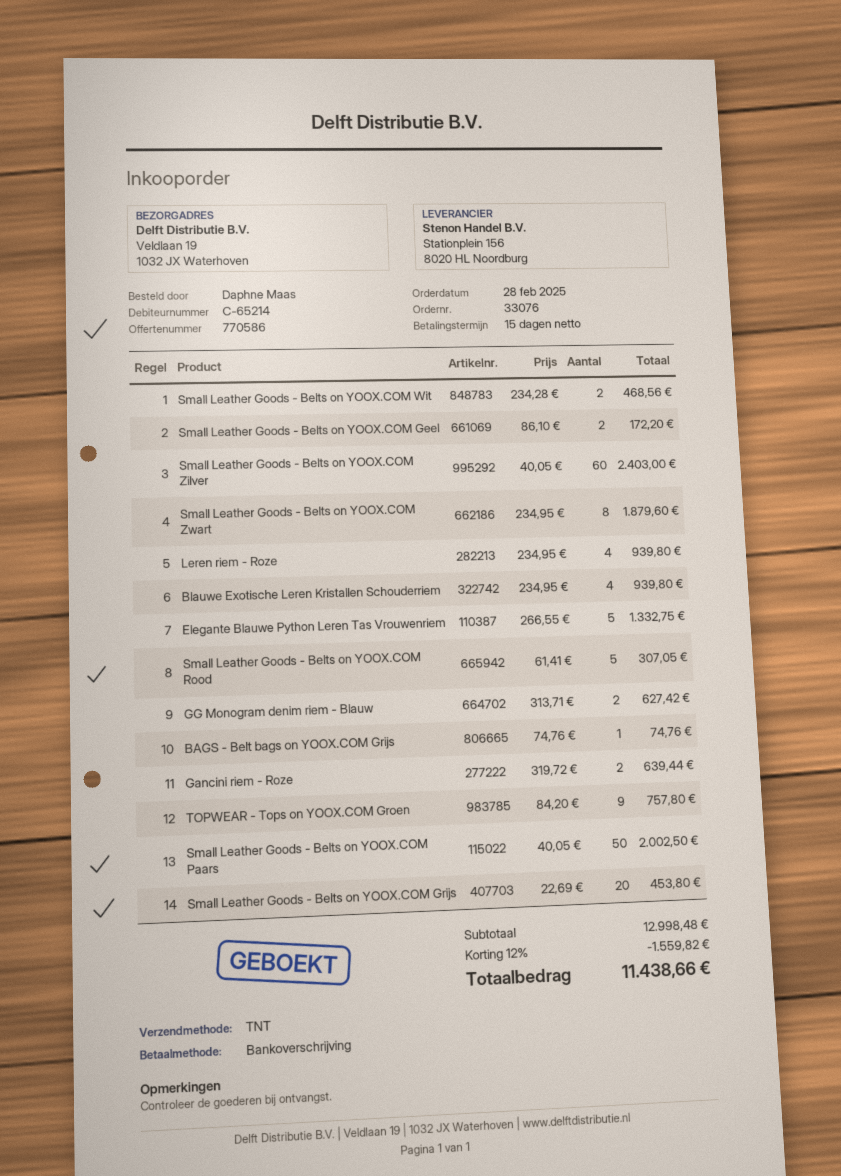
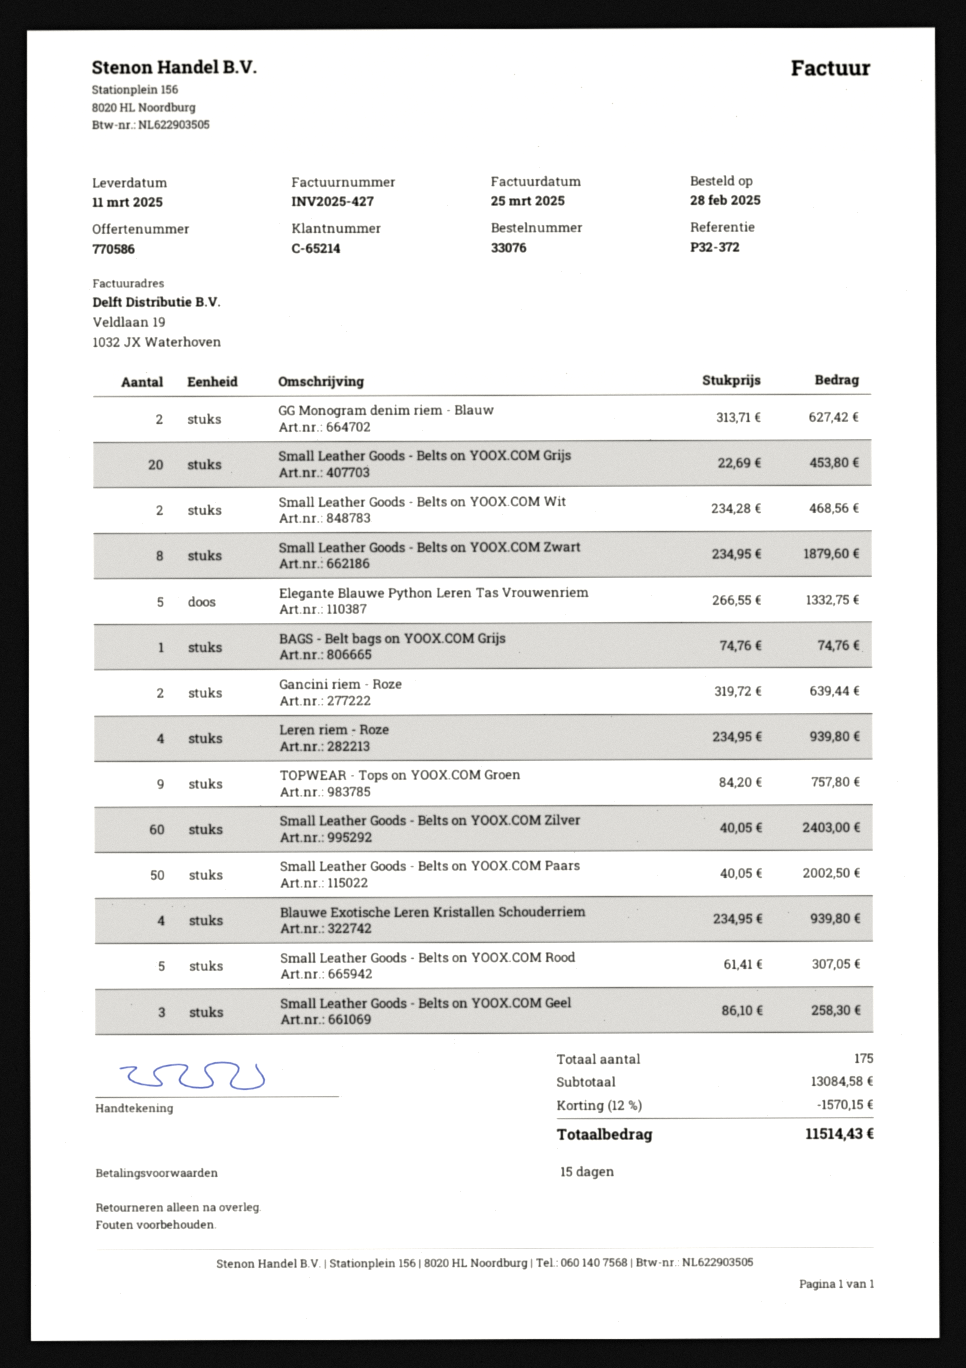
Small Leather Goods - Belts on YOOX.COM Geel: 2 x 86.10 = 172.20 -> 3 x 86.10 = 258.30
subtotal: 12998.48 -> 13084.58
discount: 12% = 1559.82 -> 12% = 1570.15
total: 11438.66 -> 11514.43

